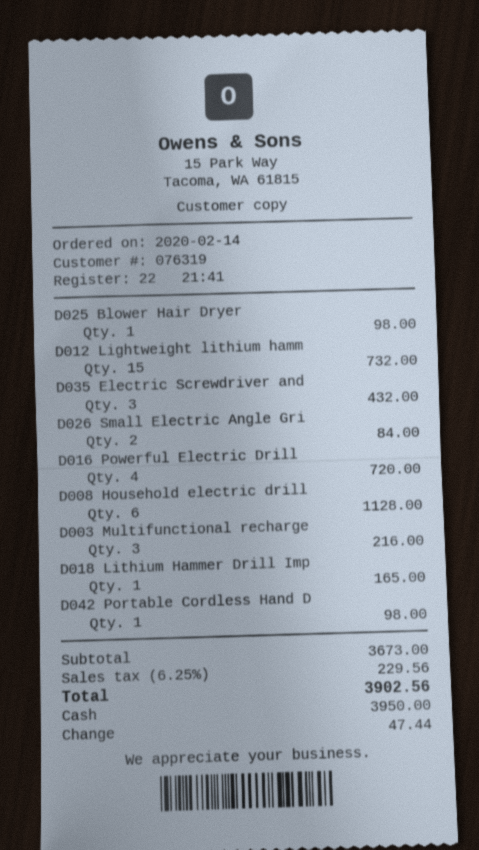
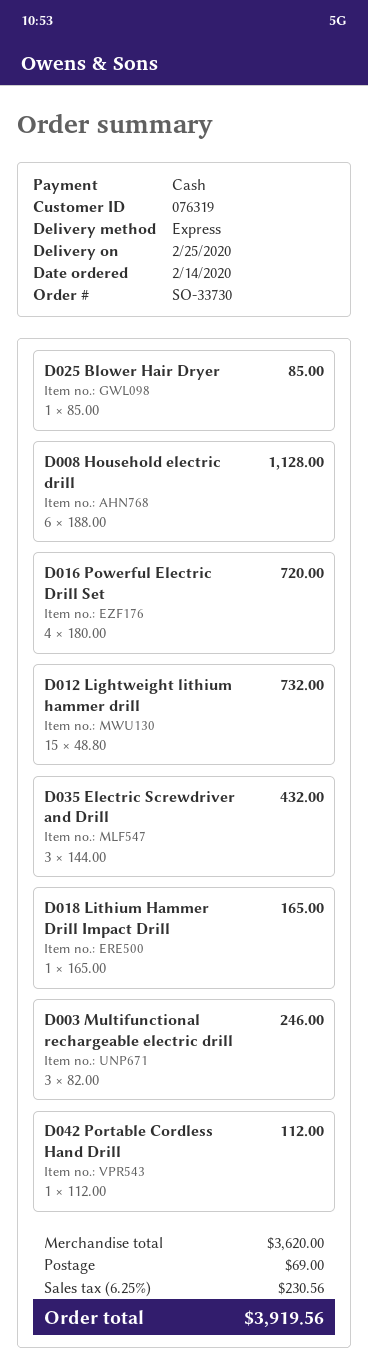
D025 Blower Hair Dryer: 1 for 98.00 -> 1 for 85.00
D026 Small Electric Angle Gri: 2 for 84.00 -> none
D003 Multifunctional recharge: 3 for 216.00 -> 3 for 246.00
D042 Portable Cordless Hand D: 1 for 98.00 -> 1 for 112.00
subtotal: 3673.00 -> 3620.00
shipping: none -> 69.00
tax: 6.25% = 229.56 -> 6.25% = 230.56
total: 3902.56 -> 3919.56

